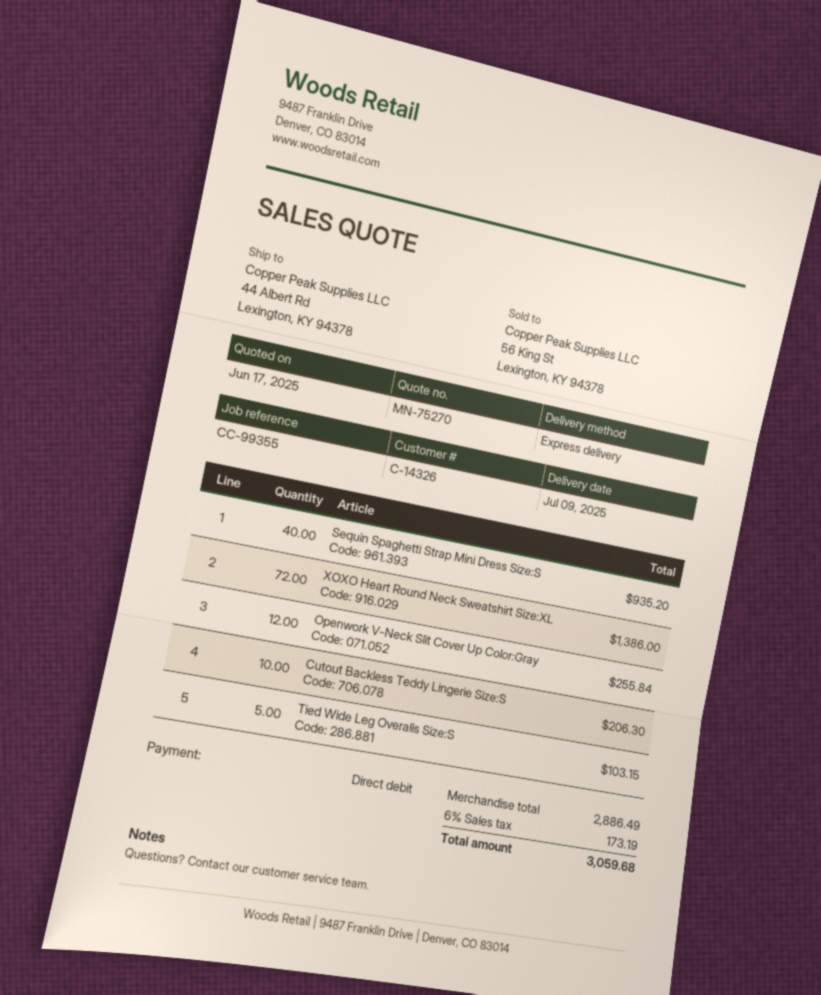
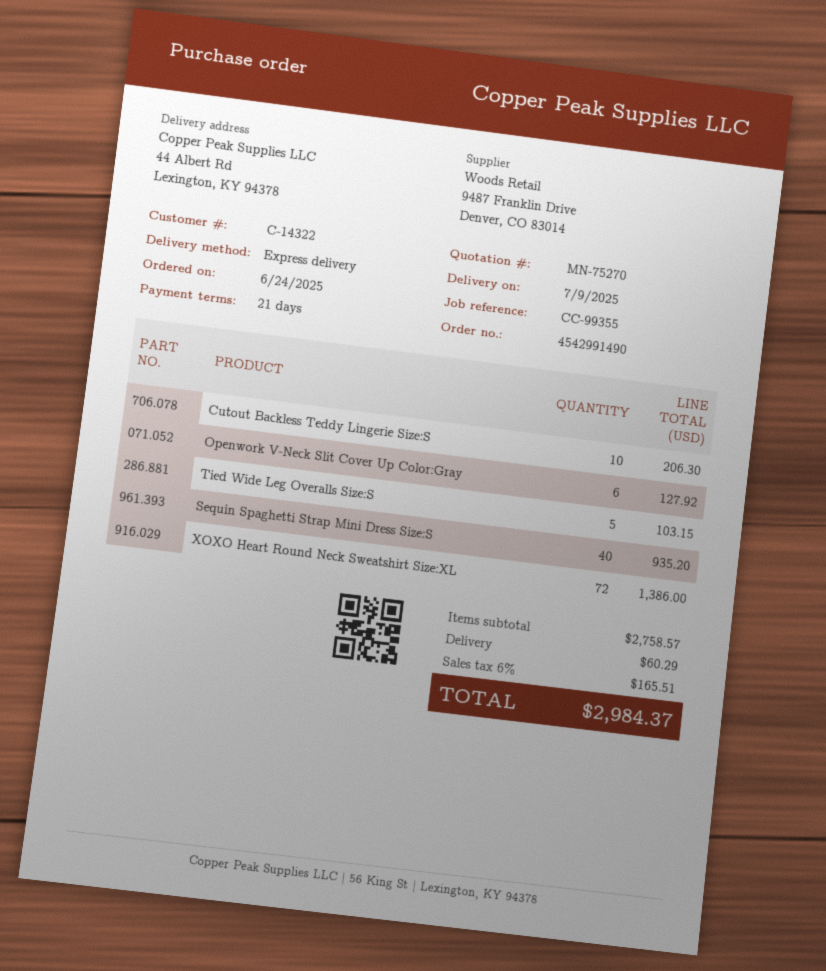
customer number: C-14326 -> C-14322
Openwork V-Neck Slit Cover Up Color:Gray: 12 for 255.84 -> 6 for 127.92
subtotal: 2886.49 -> 2758.57
shipping: none -> 60.29
tax: 6% = 173.19 -> 6% = 165.51
total: 3059.68 -> 2984.37

